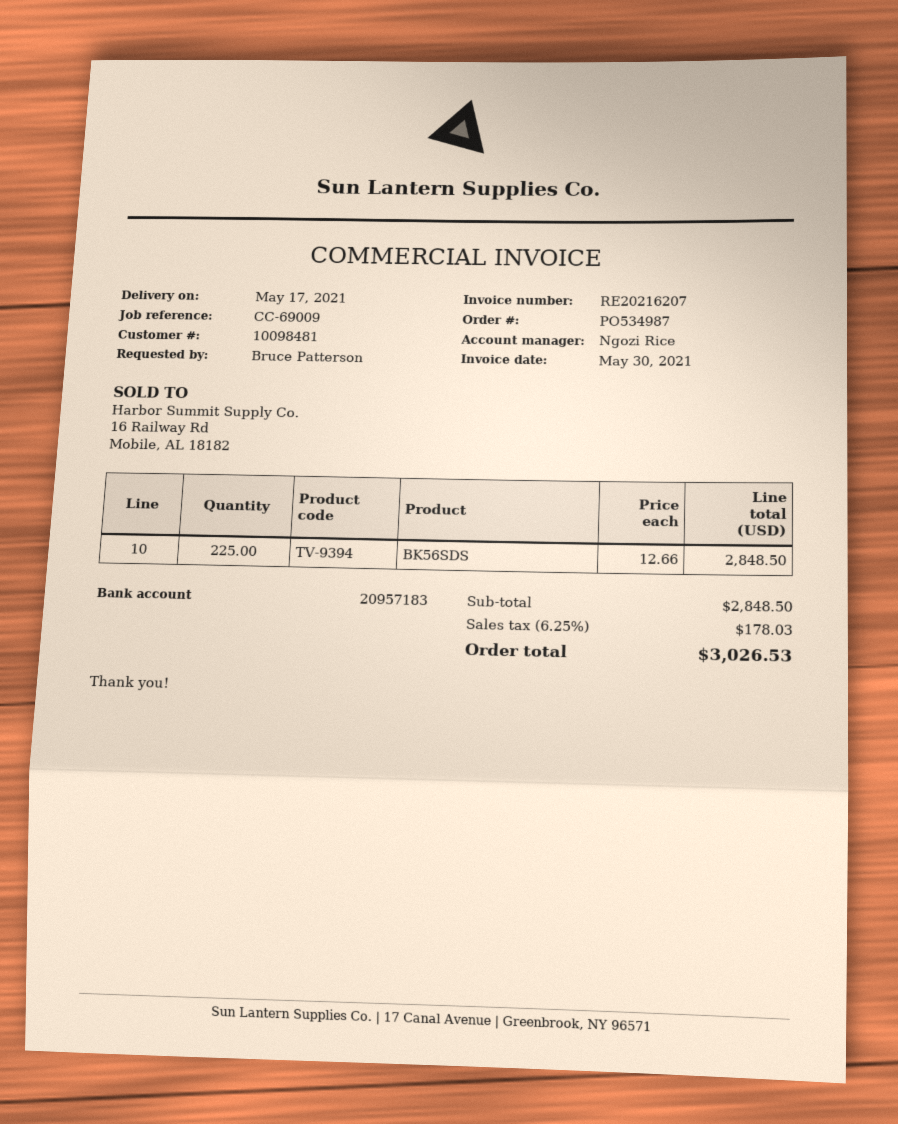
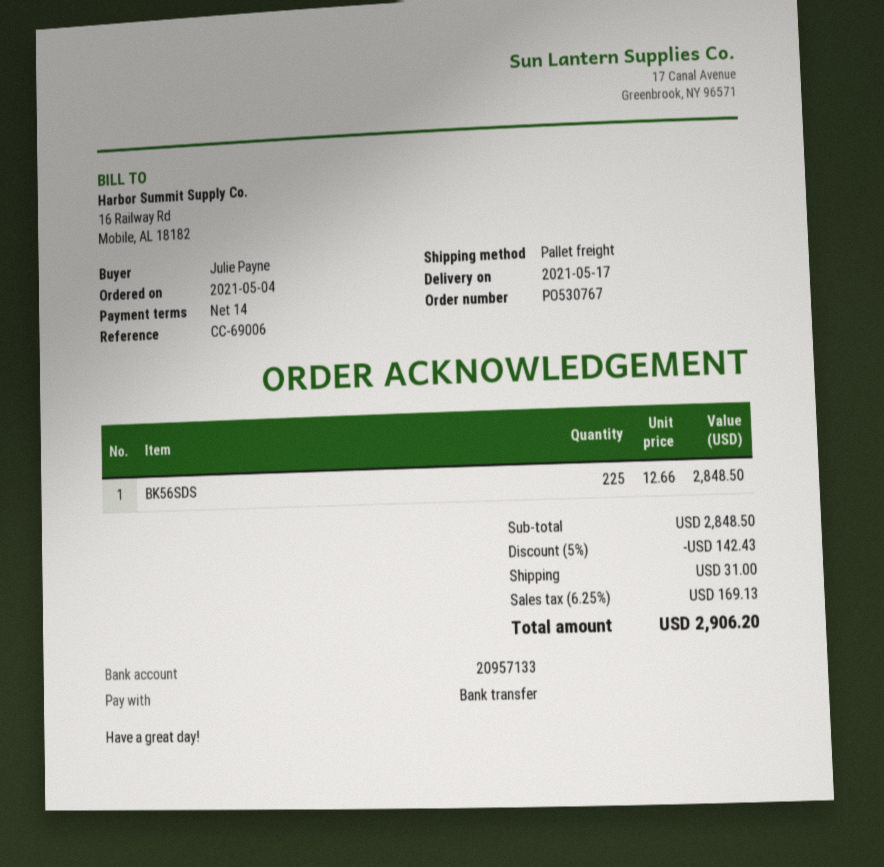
order number: PO534987 -> PO530767
reference: CC-69009 -> CC-69006
ordered by: Bruce Patterson -> Julie Payne
bank account: 20957183 -> 20957133
discount: none -> 5% = 142.43
shipping: none -> 31.00
tax: 6.25% = 178.03 -> 6.25% = 169.13
total: 3026.53 -> 2906.20

